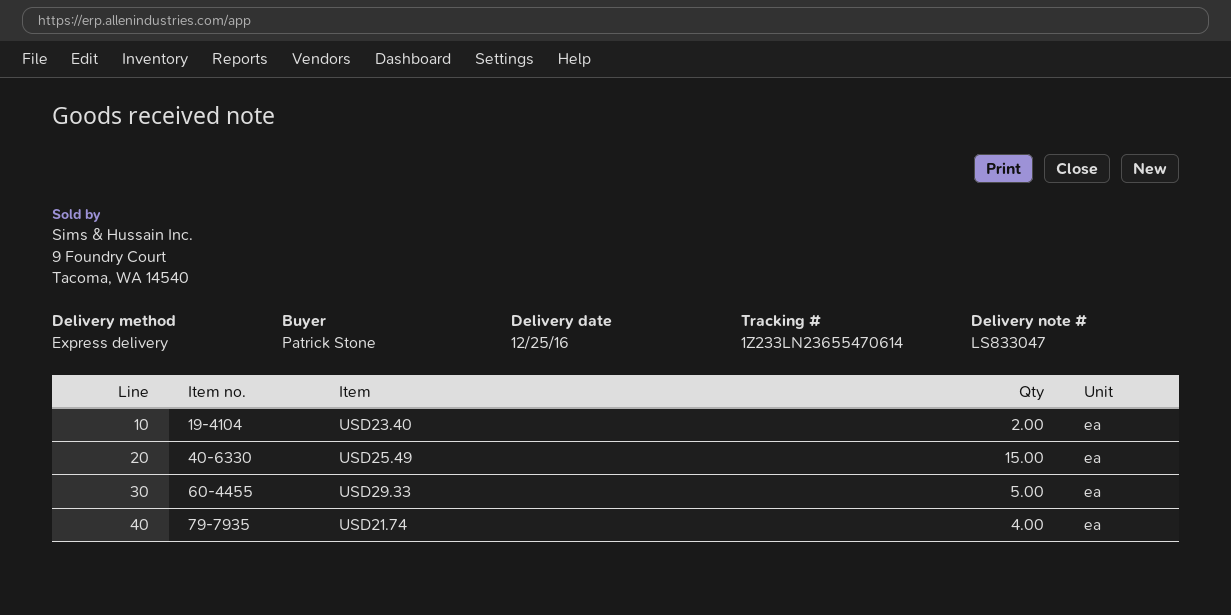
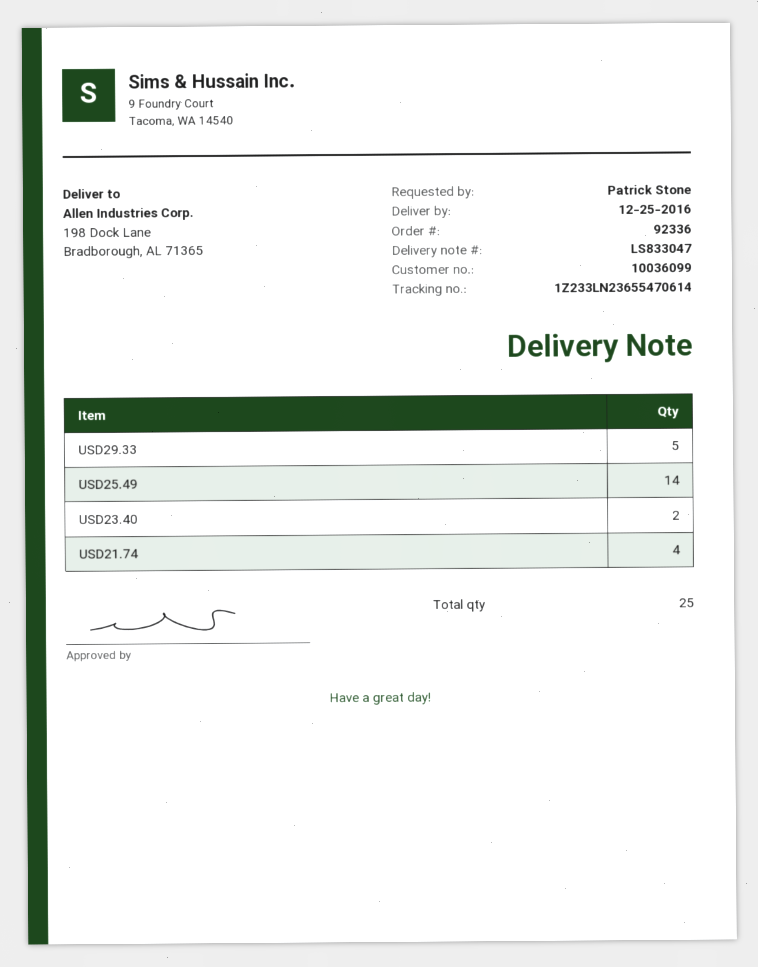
USD25.49: 15 -> 14

